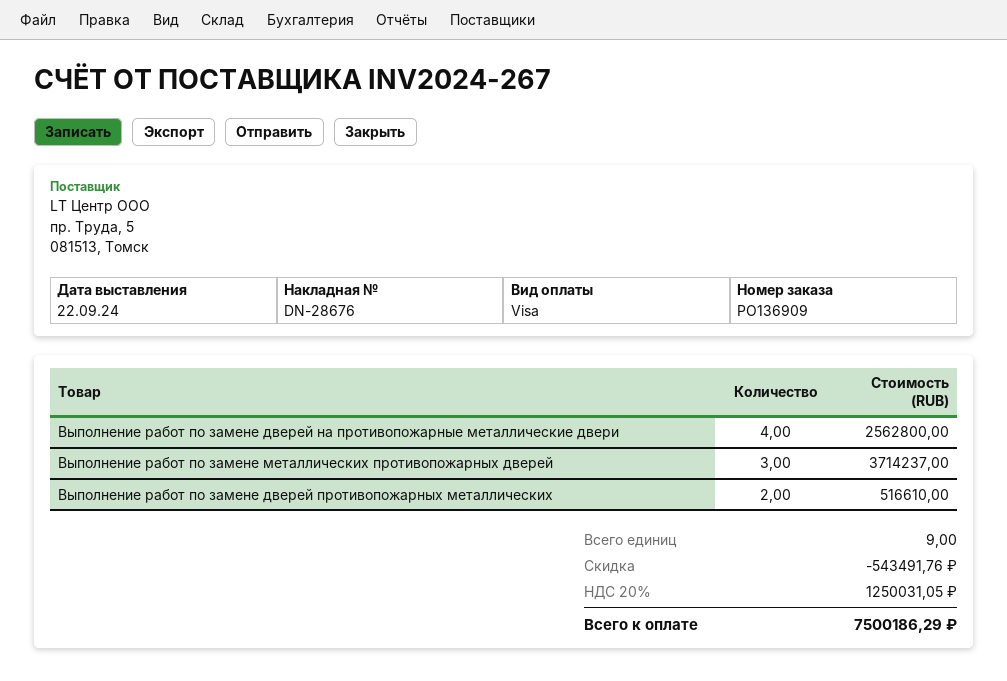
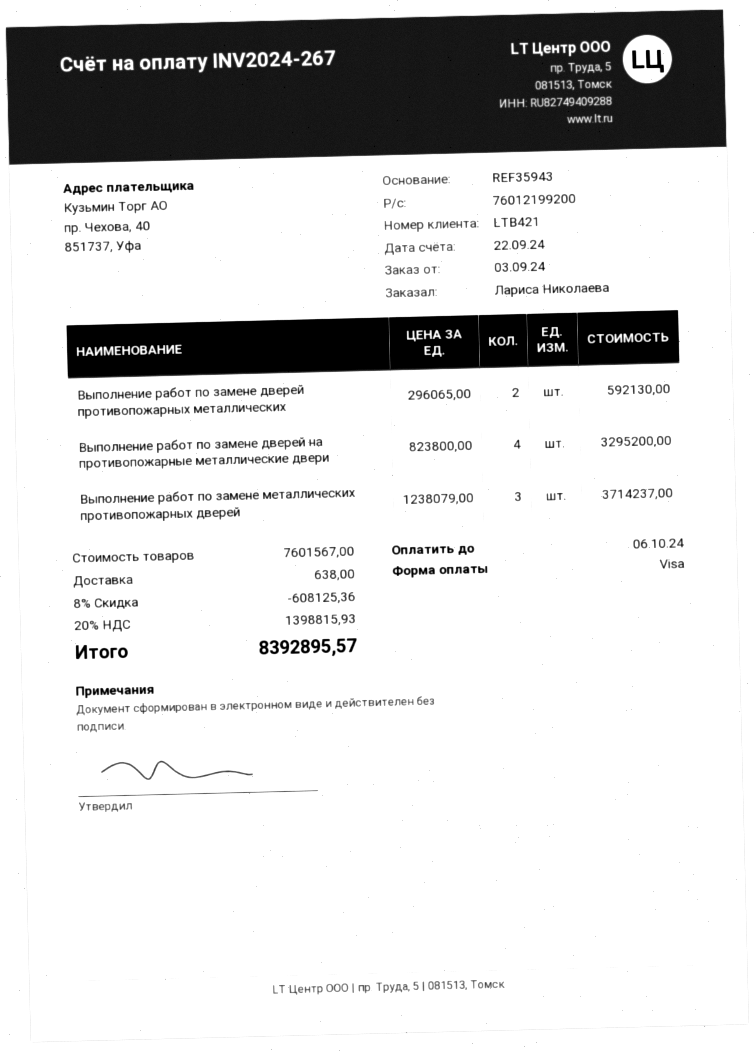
Выполнение работ по замене дверей на противопожарные металлические двери: 4 for 2562800.00 -> 4 for 3295200.00
Выполнение работ по замене дверей противопожарных металлических: 2 for 516610.00 -> 2 for 592130.00
discount: 543491.76 -> 608125.36
shipping: none -> 638.00
tax: 20% = 1250031.05 -> 20% = 1398815.93
total: 7500186.29 -> 8392895.57

